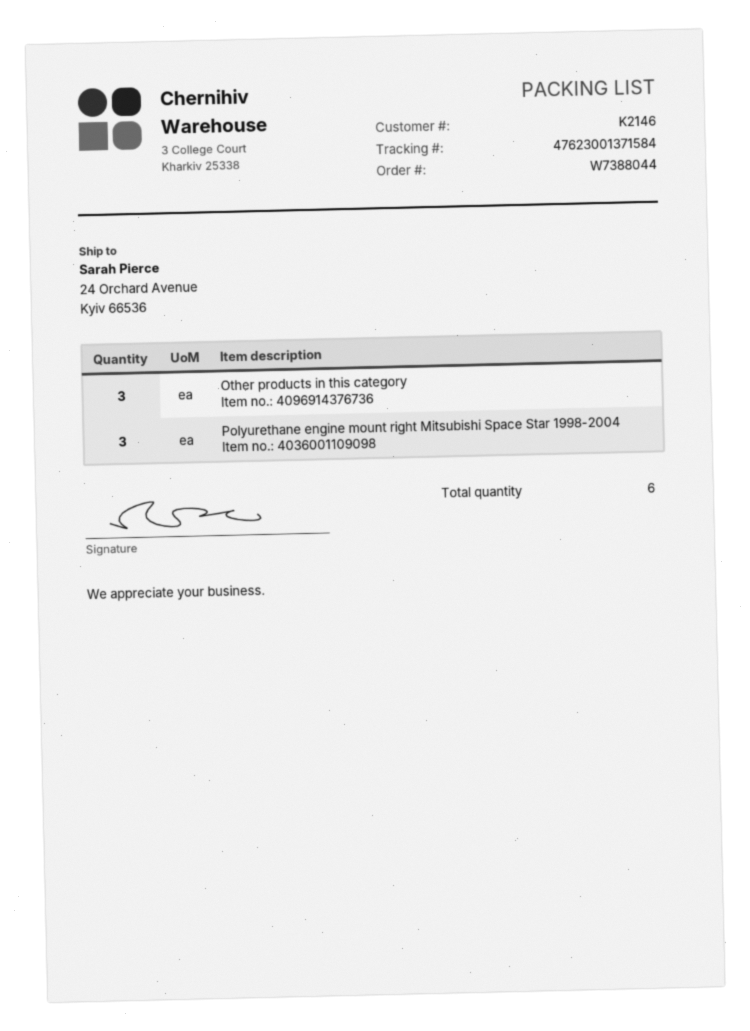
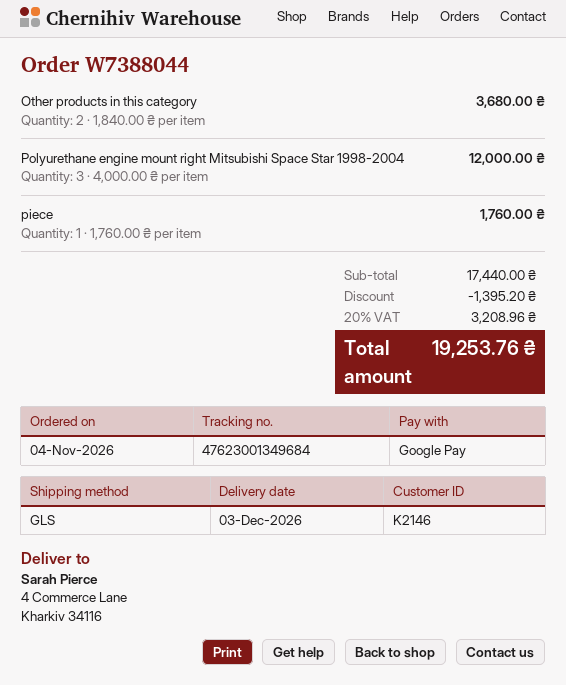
tracking number: 47623001371584 -> 47623001349684
ship to: 24 Orchard Avenue, Kyiv 66536 -> 4 Commerce Lane, Kharkiv 34116
Other products in this category: 3 -> 2
piece: none -> 1

